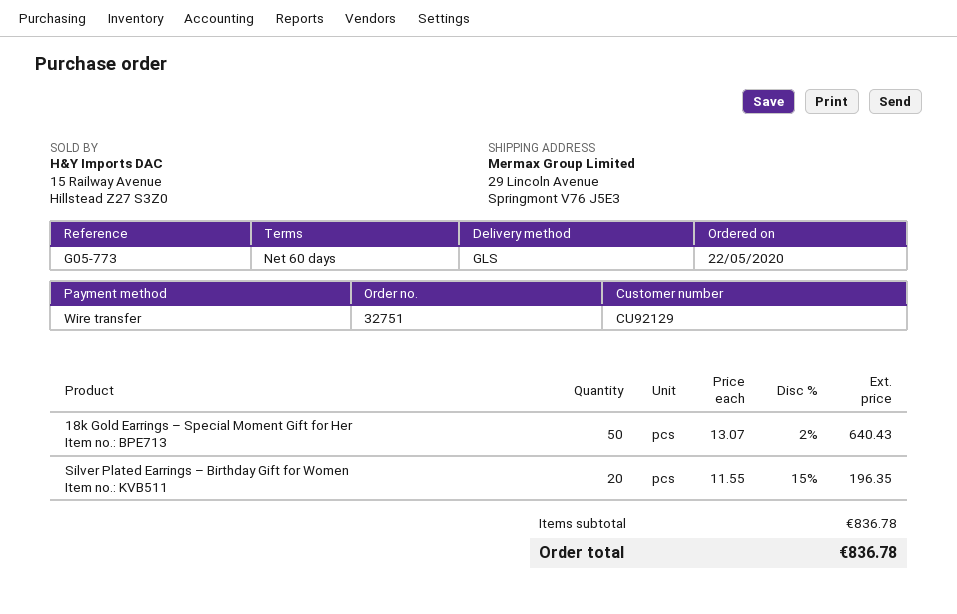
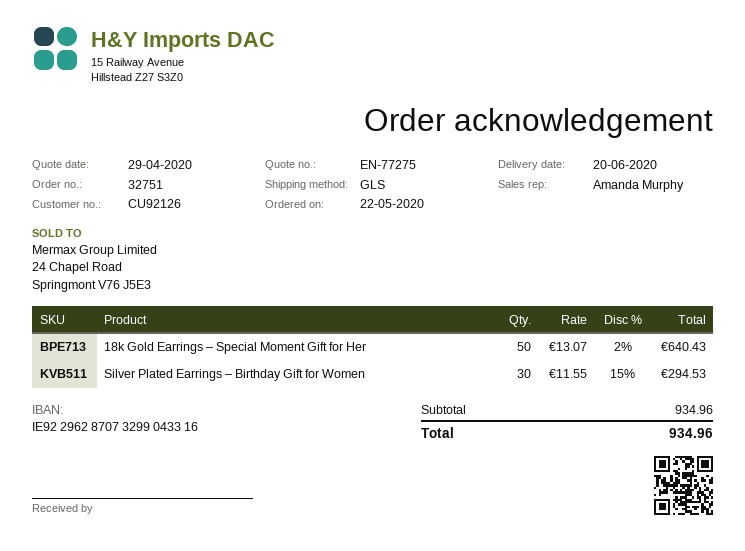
customer number: CU92129 -> CU92126
Silver Plated Earrings – Birthday Gift for Women: 20 x 11.55 - 15% = 196.35 -> 30 x 11.55 - 15% = 294.53
subtotal: 836.78 -> 934.96
total: 836.78 -> 934.96

